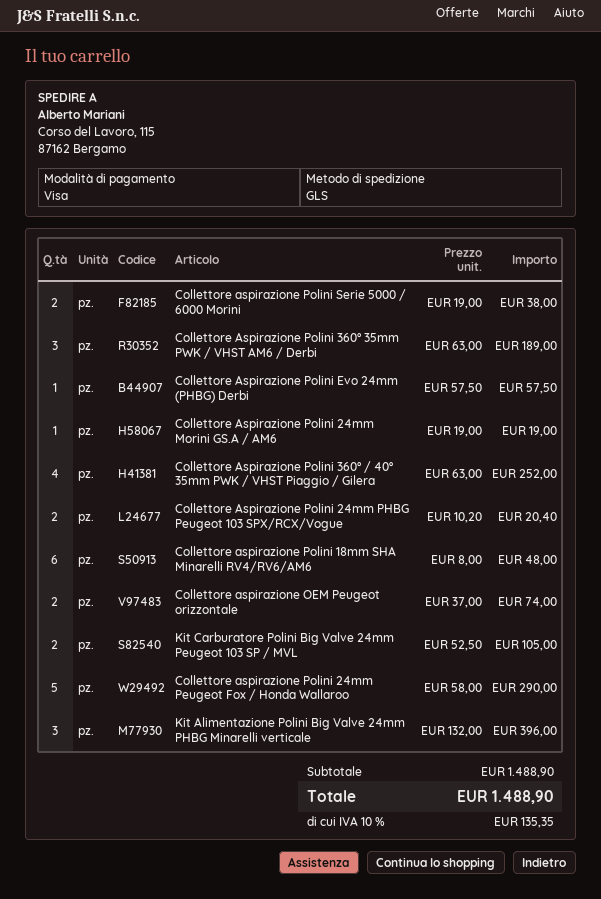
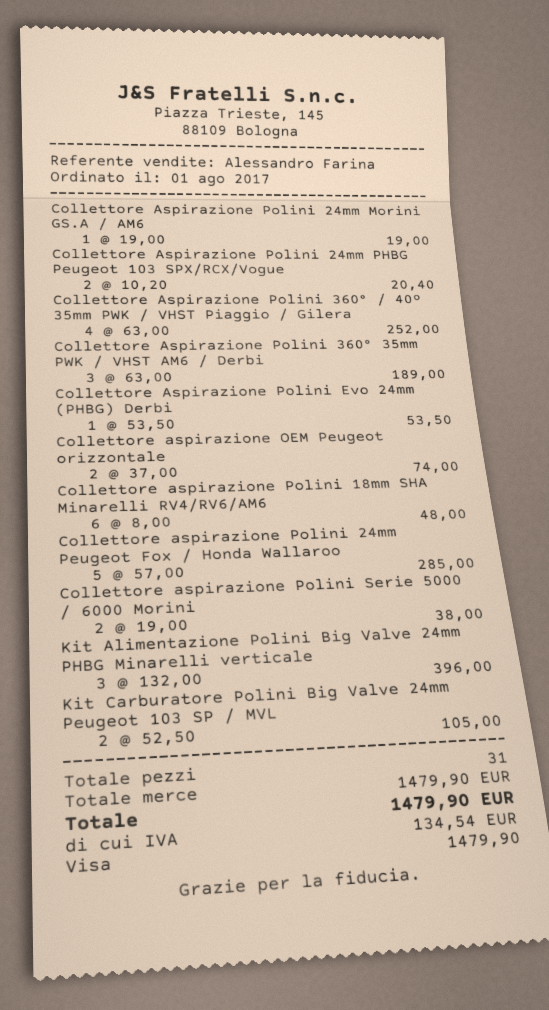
Collettore Aspirazione Polini Evo 24mm (PHBG) Derbi: 1 x 57.50 = 57.50 -> 1 x 53.50 = 53.50
Collettore aspirazione Polini 24mm Peugeot Fox / Honda Wallaroo: 5 x 58.00 = 290.00 -> 5 x 57.00 = 285.00
subtotal: 1488.90 -> 1479.90
tax: 135.35 -> 134.54
total: 1488.90 -> 1479.90

